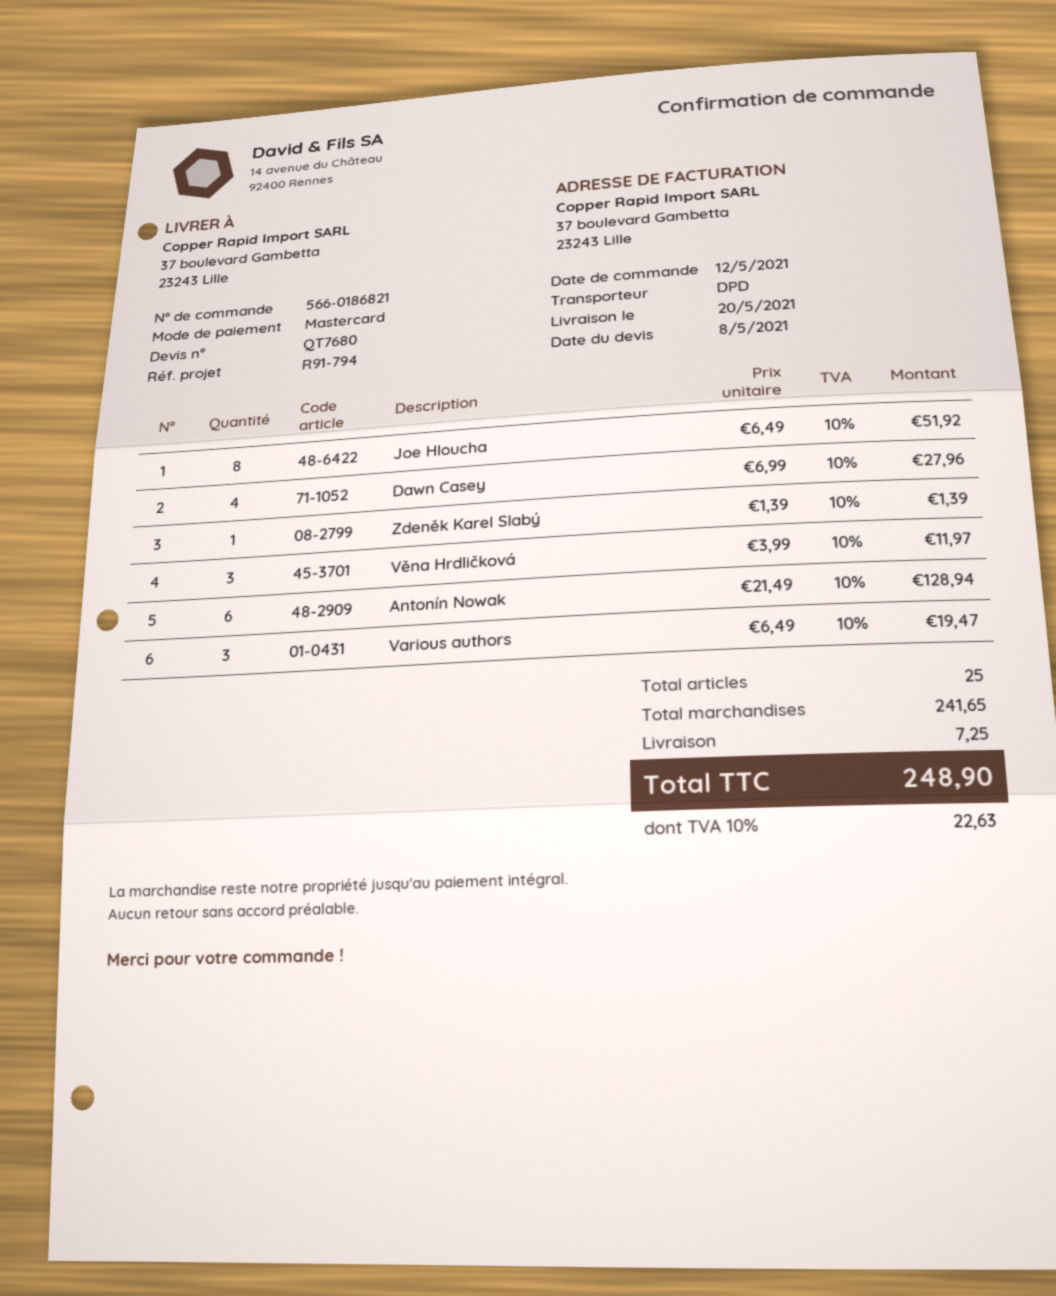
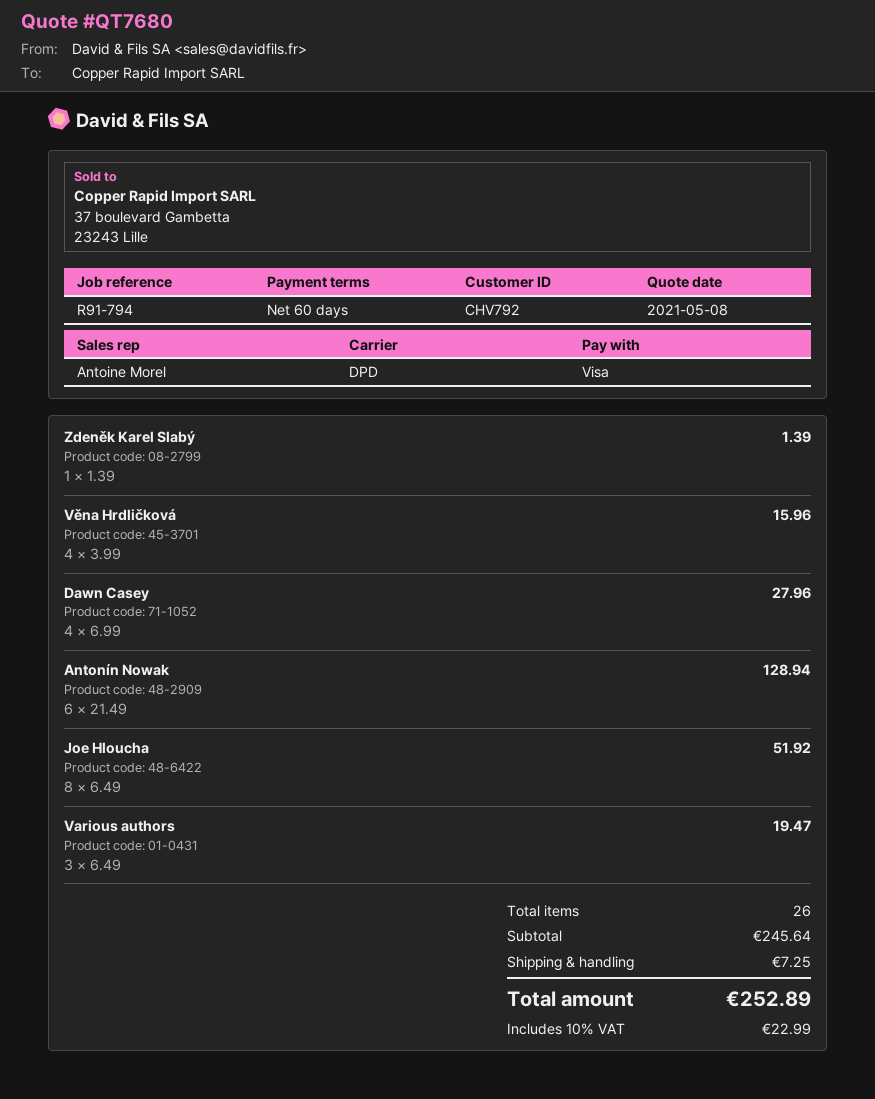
payment method: Mastercard -> Visa
Věna Hrdličková: 3 x 3.99 = 11.97 -> 4 x 3.99 = 15.96
total quantity: 25 -> 26
subtotal: 241.65 -> 245.64
tax: 10% = 22.63 -> 10% = 22.99
total: 248.90 -> 252.89

